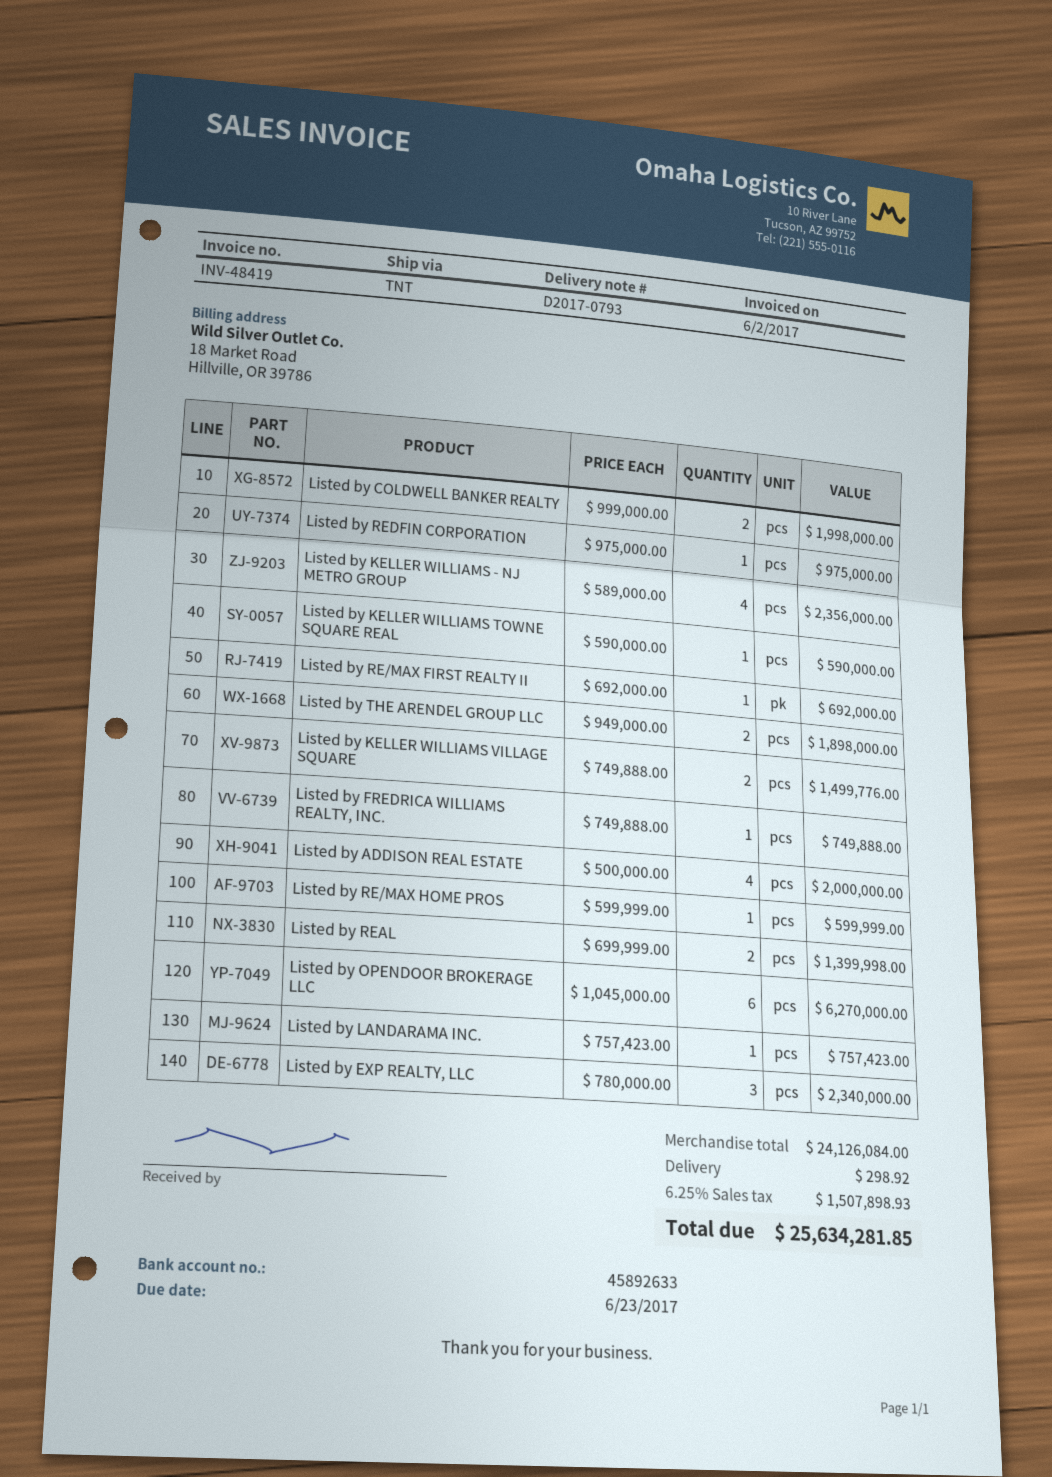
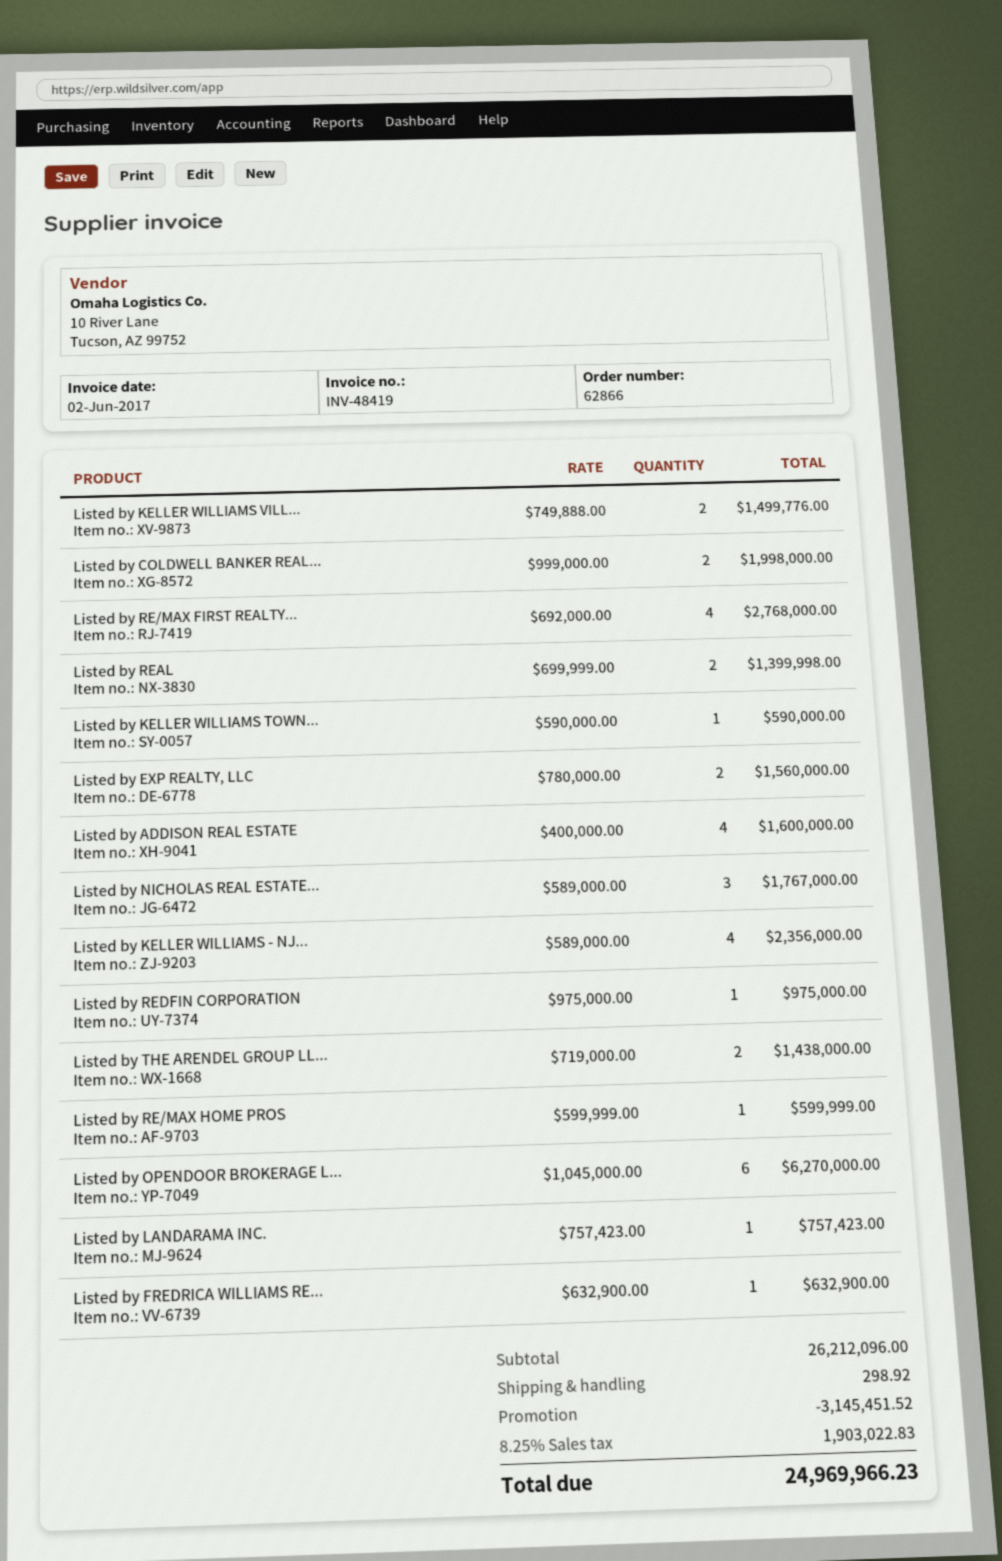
Listed by RE/MAX FIRST REALTY II: 1 x 692000.00 = 692000.00 -> 4 x 692000.00 = 2768000.00
Listed by THE ARENDEL GROUP LLC: 2 x 949000.00 = 1898000.00 -> 2 x 719000.00 = 1438000.00
Listed by FREDRICA WILLIAMS REALTY, INC.: 1 x 749888.00 = 749888.00 -> 1 x 632900.00 = 632900.00
Listed by ADDISON REAL ESTATE: 4 x 500000.00 = 2000000.00 -> 4 x 400000.00 = 1600000.00
Listed by EXP REALTY, LLC: 3 x 780000.00 = 2340000.00 -> 2 x 780000.00 = 1560000.00
Listed by NICHOLAS REAL ESTATE...: none -> 3 x 589000.00 = 1767000.00
subtotal: 24126084.00 -> 26212096.00
discount: none -> 3145451.52
tax: 6.25% = 1507898.93 -> 8.25% = 1903022.83
total: 25634281.85 -> 24969966.23

